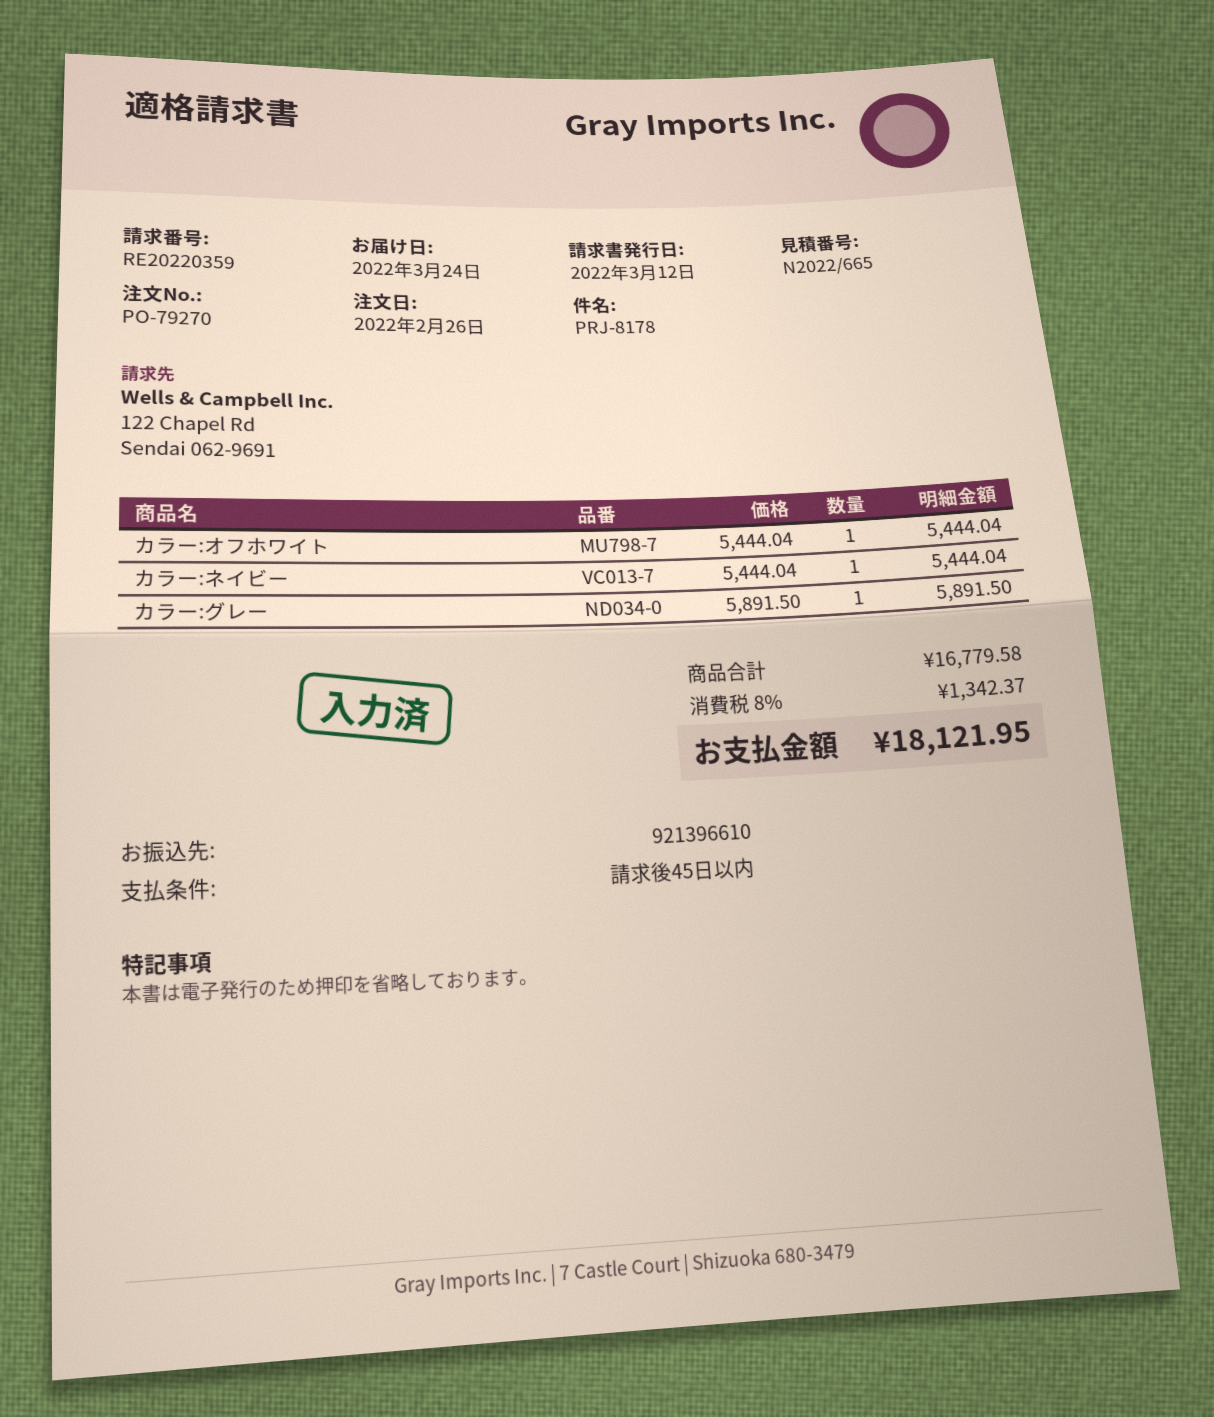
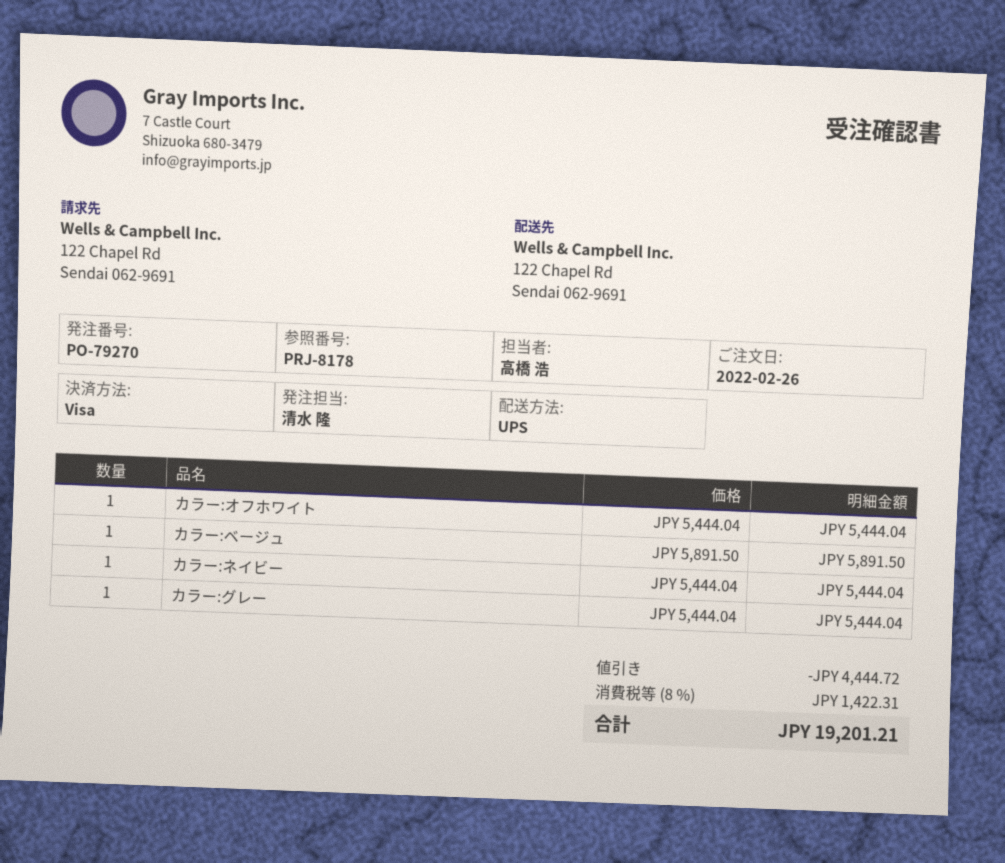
カラー:グレー: 1 x 5891.50 = 5891.50 -> 1 x 5444.04 = 5444.04
カラー:ベージュ: none -> 1 x 5891.50 = 5891.50
discount: none -> 4444.72
tax: 8% = 1342.37 -> 8% = 1422.31
total: 18121.95 -> 19201.21

